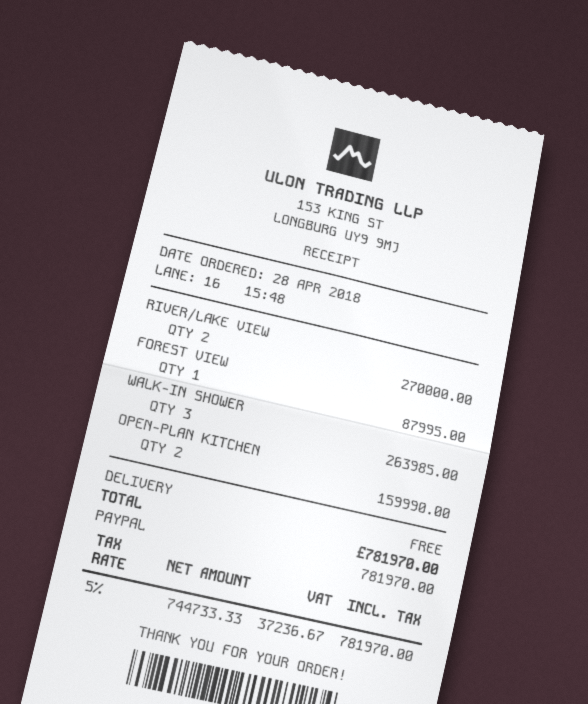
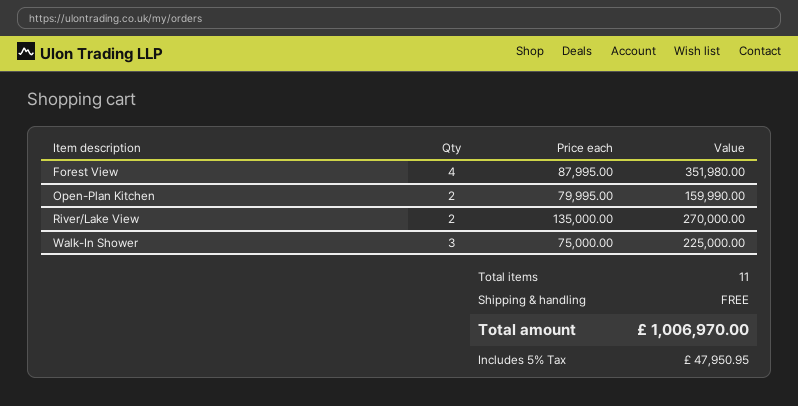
FOREST VIEW: 1 for 87995.00 -> 4 for 351980.00
WALK-IN SHOWER: 3 for 263985.00 -> 3 for 225000.00
tax: 5% = 37236.67 -> 5% = 47950.95
total: 781970.00 -> 1006970.00

